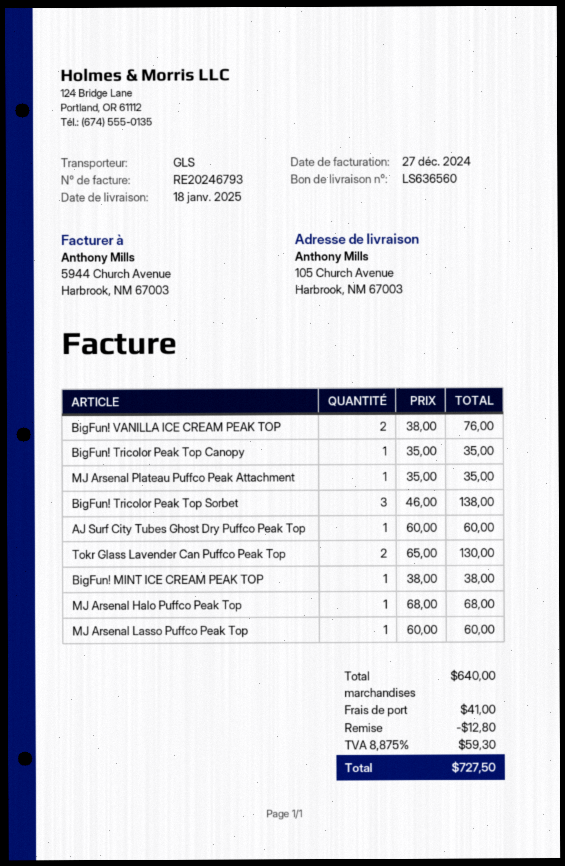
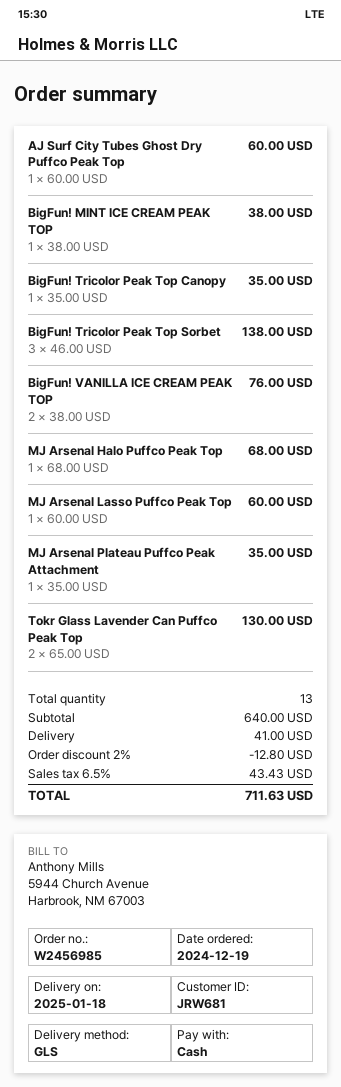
tax: 8.875% = 59.30 -> 6.5% = 43.43
total: 727.50 -> 711.63

